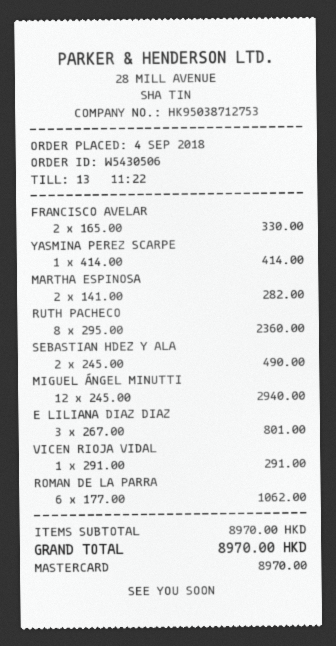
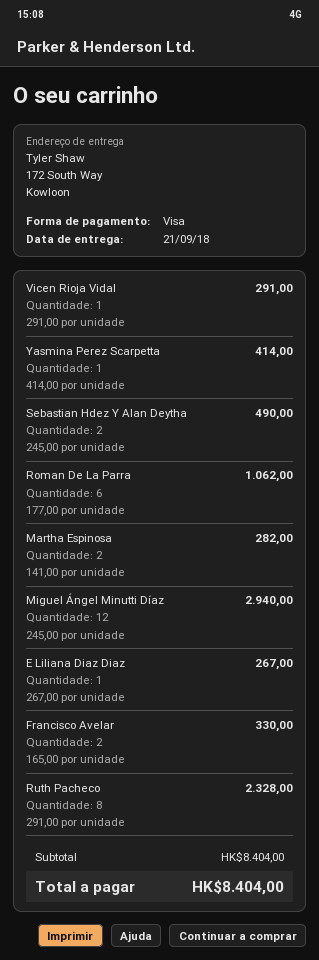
payment method: Mastercard -> Visa
RUTH PACHECO: 8 x 295.00 = 2360.00 -> 8 x 291.00 = 2328.00
E LILIANA DIAZ DIAZ: 3 x 267.00 = 801.00 -> 1 x 267.00 = 267.00
subtotal: 8970.00 -> 8404.00
total: 8970.00 -> 8404.00

